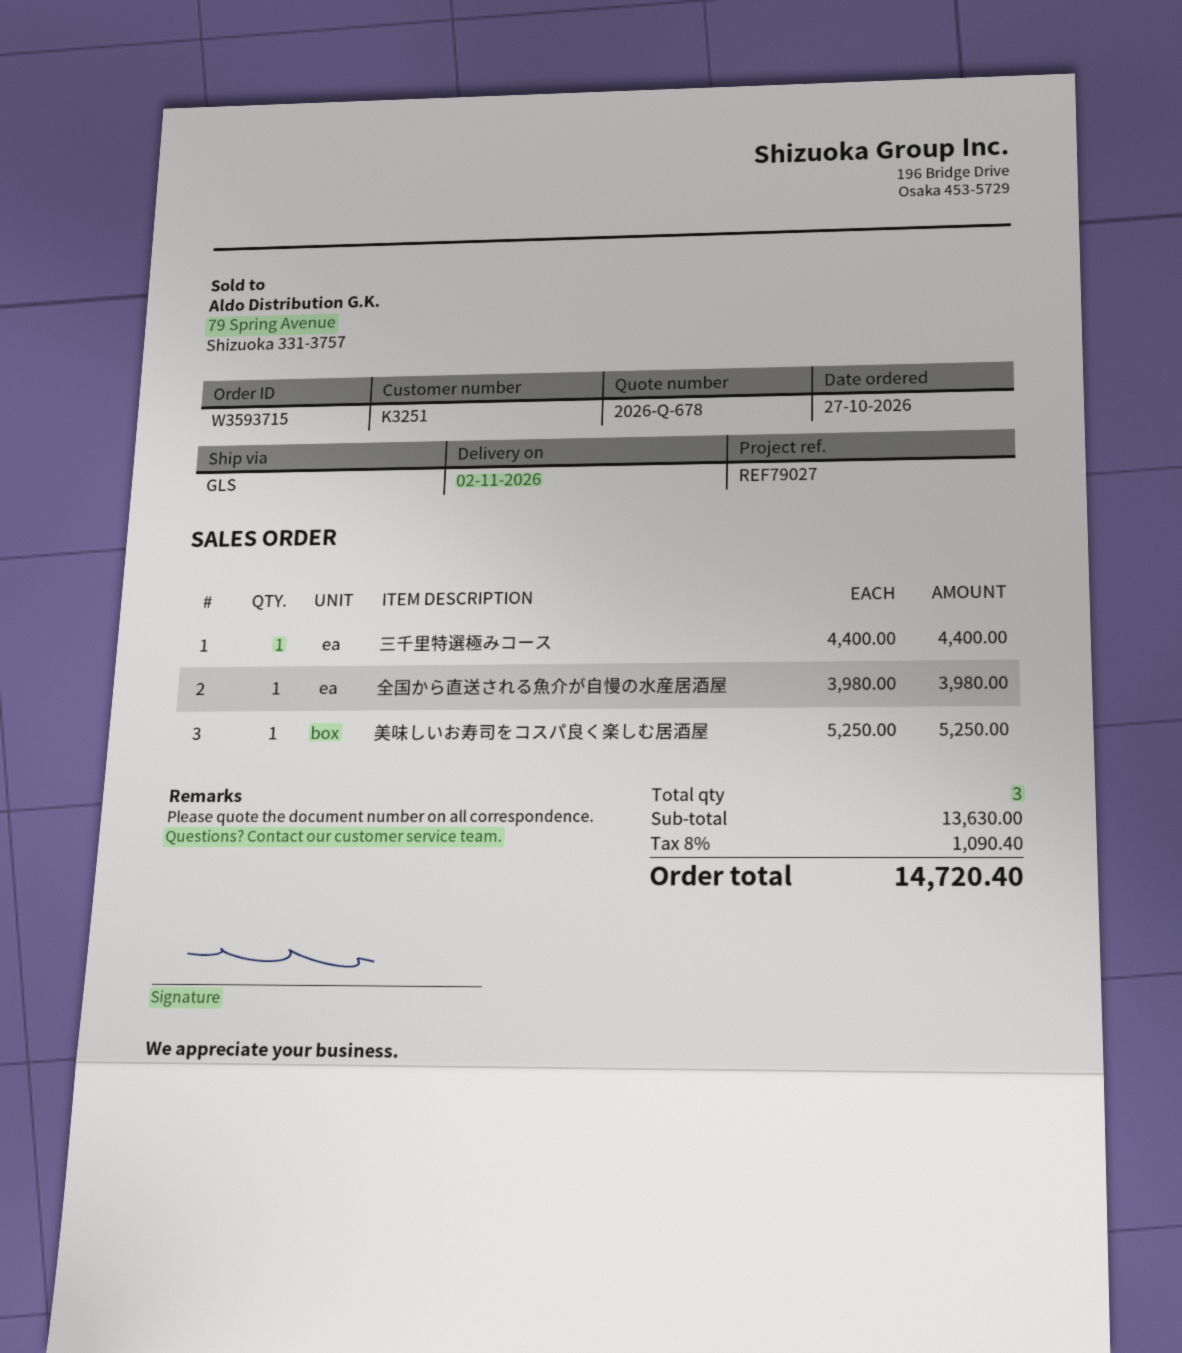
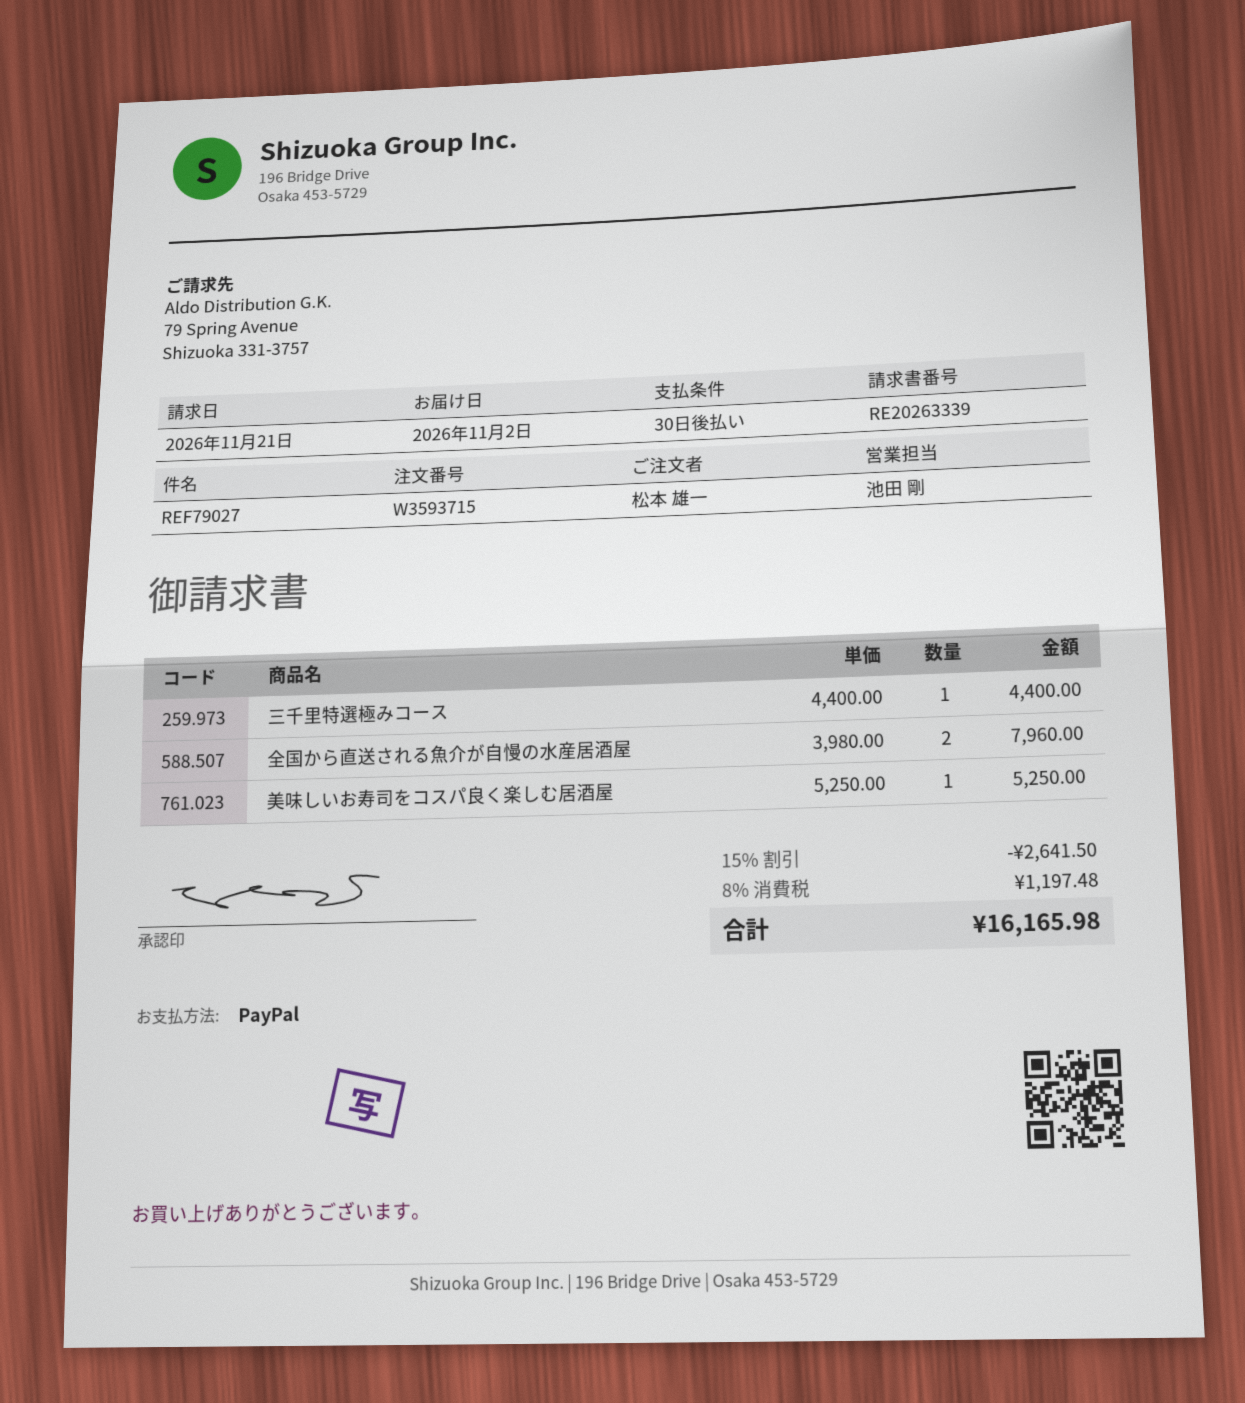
全国から直送される魚介が自慢の水産居酒屋: 1 x 3980.00 = 3980.00 -> 2 x 3980.00 = 7960.00
discount: none -> 15% = 2641.50
tax: 8% = 1090.40 -> 8% = 1197.48
total: 14720.40 -> 16165.98

